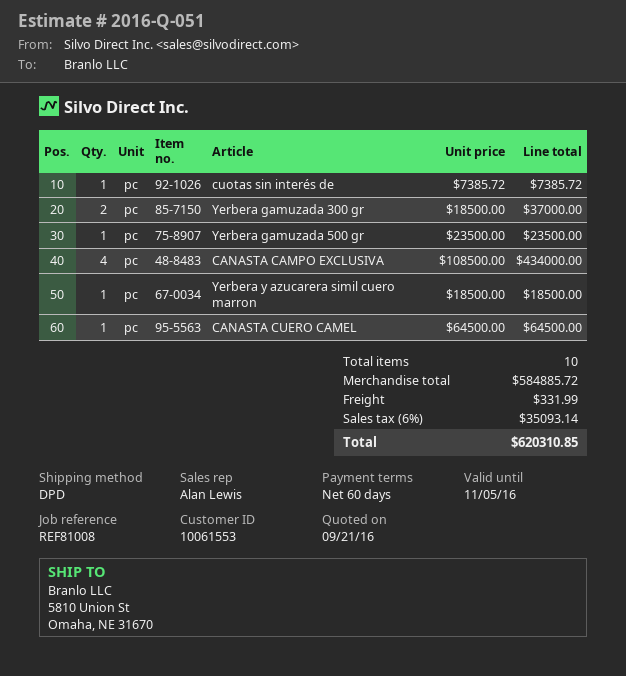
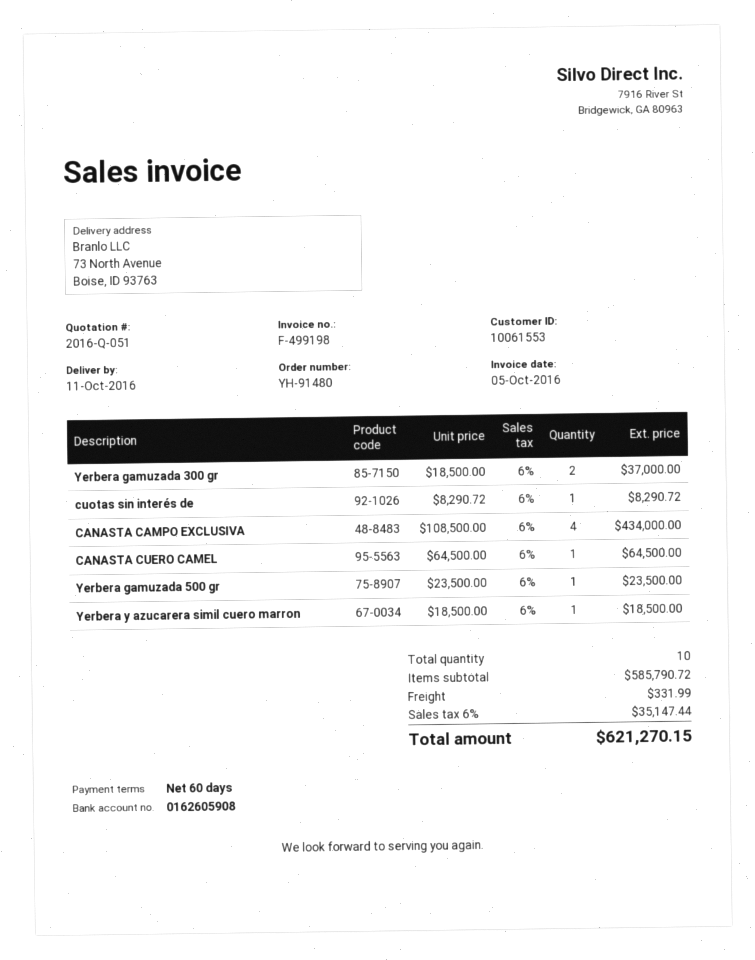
ship to: 5810 Union St, Omaha, NE 31670 -> 73 North Avenue, Boise, ID 93763
cuotas sin interés de: 1 x 7385.72 = 7385.72 -> 1 x 8290.72 = 8290.72
subtotal: 584885.72 -> 585790.72
tax: 6% = 35093.14 -> 6% = 35147.44
total: 620310.85 -> 621270.15

